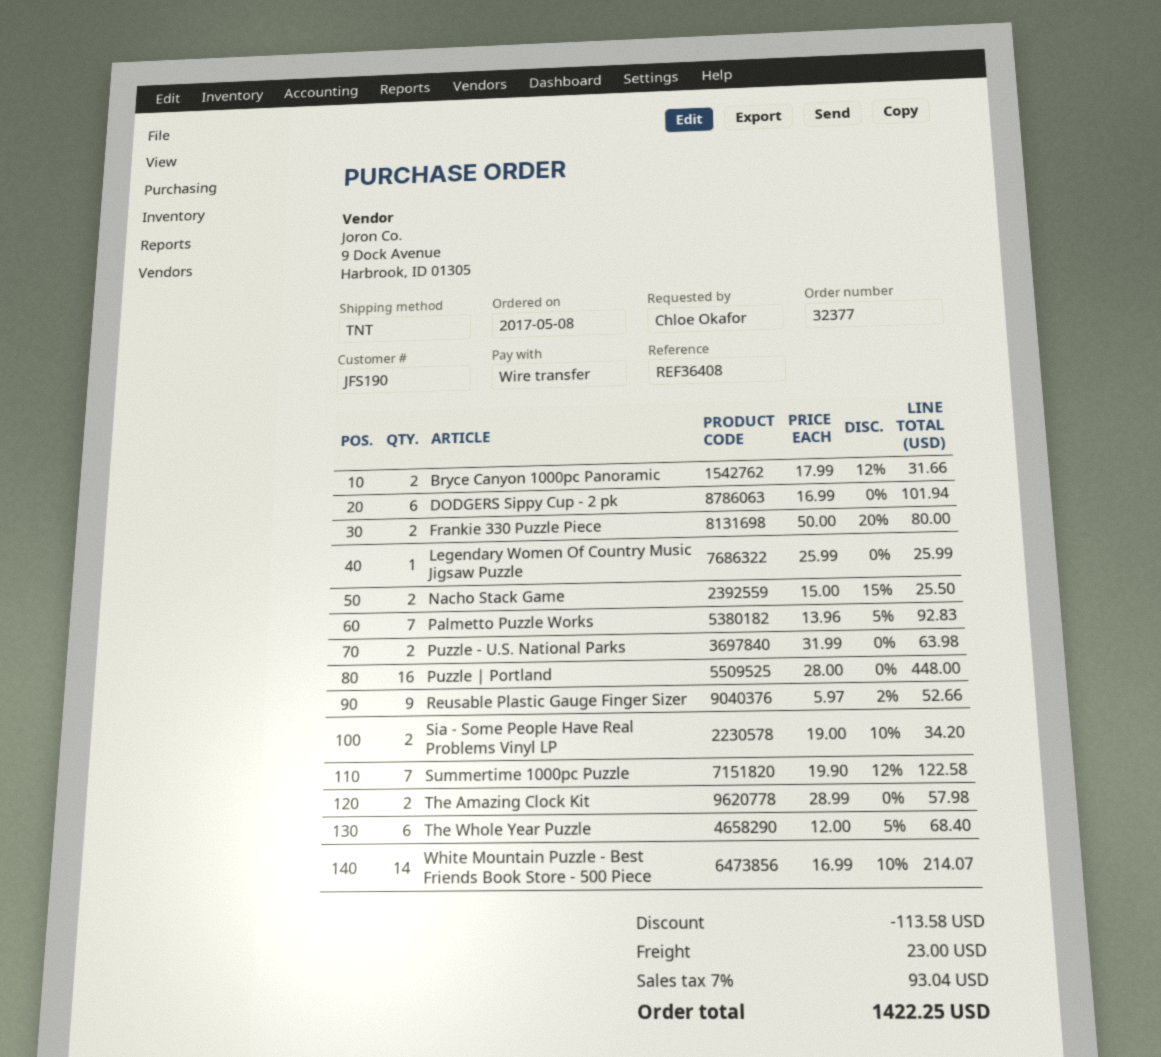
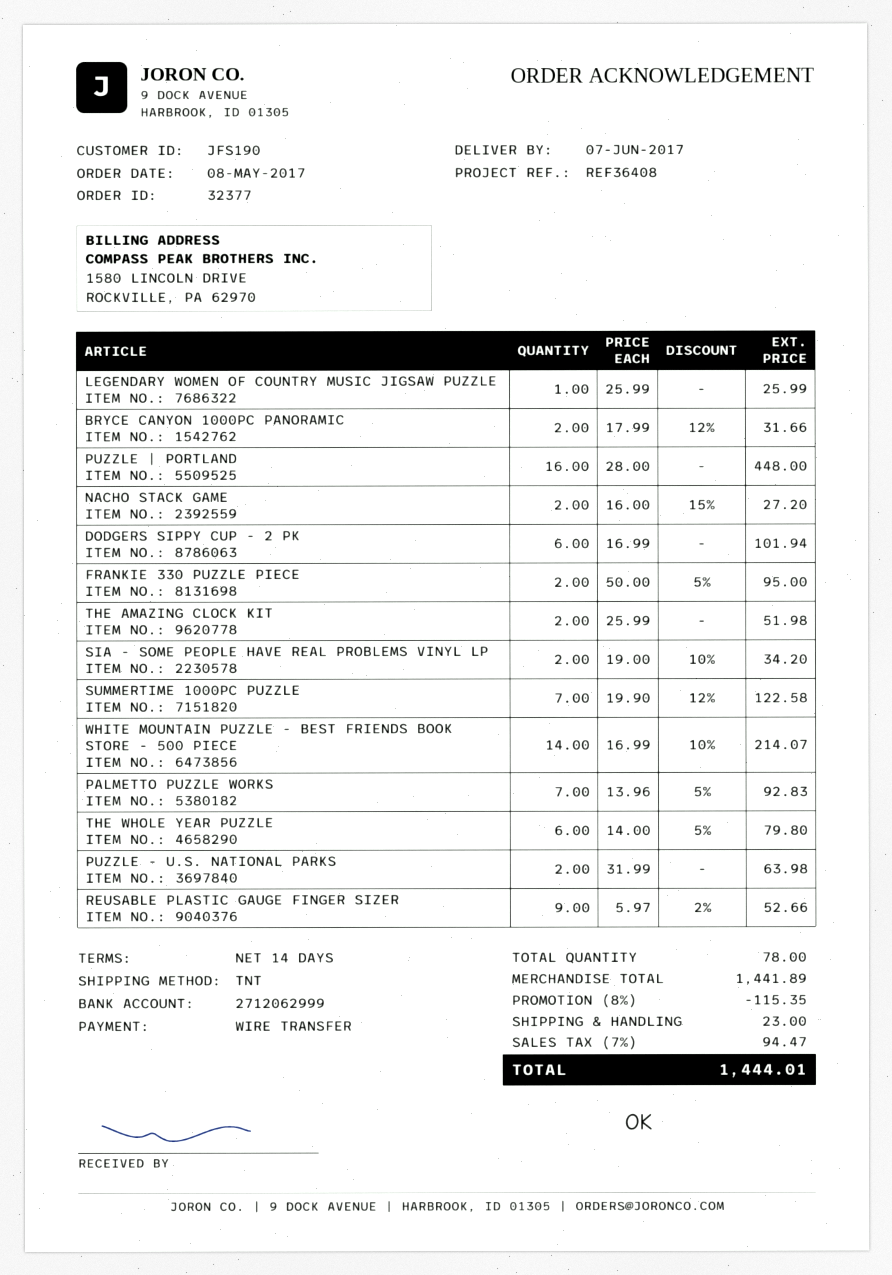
Frankie 330 Puzzle Piece: 2 x 50.00 - 20% = 80.00 -> 2 x 50.00 - 5% = 95.00
Nacho Stack Game: 2 x 15.00 - 15% = 25.50 -> 2 x 16.00 - 15% = 27.20
The Amazing Clock Kit: 2 x 28.99 = 57.98 -> 2 x 25.99 = 51.98
The Whole Year Puzzle: 6 x 12.00 - 5% = 68.40 -> 6 x 14.00 - 5% = 79.80
discount: 113.58 -> 115.35
tax: 7% = 93.04 -> 7% = 94.47
total: 1422.25 -> 1444.01

